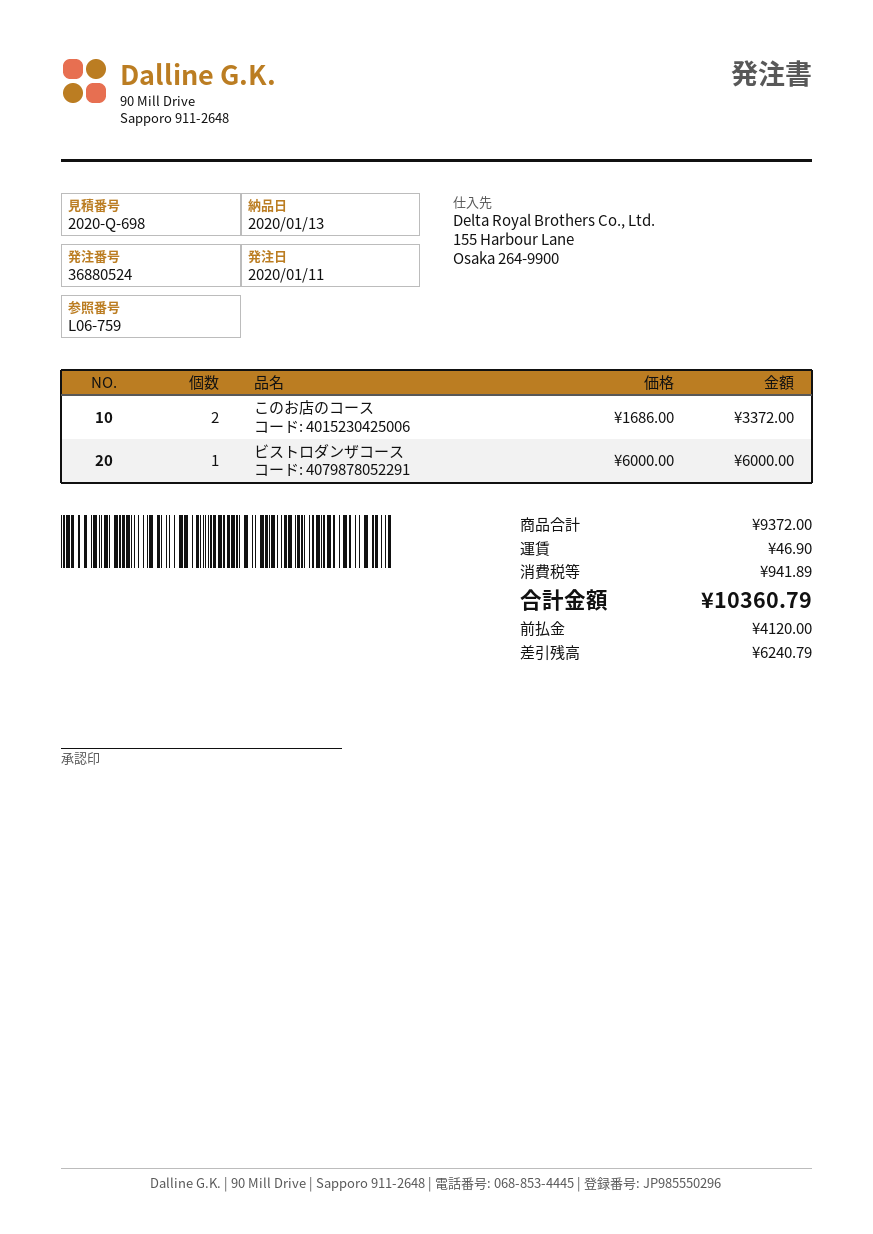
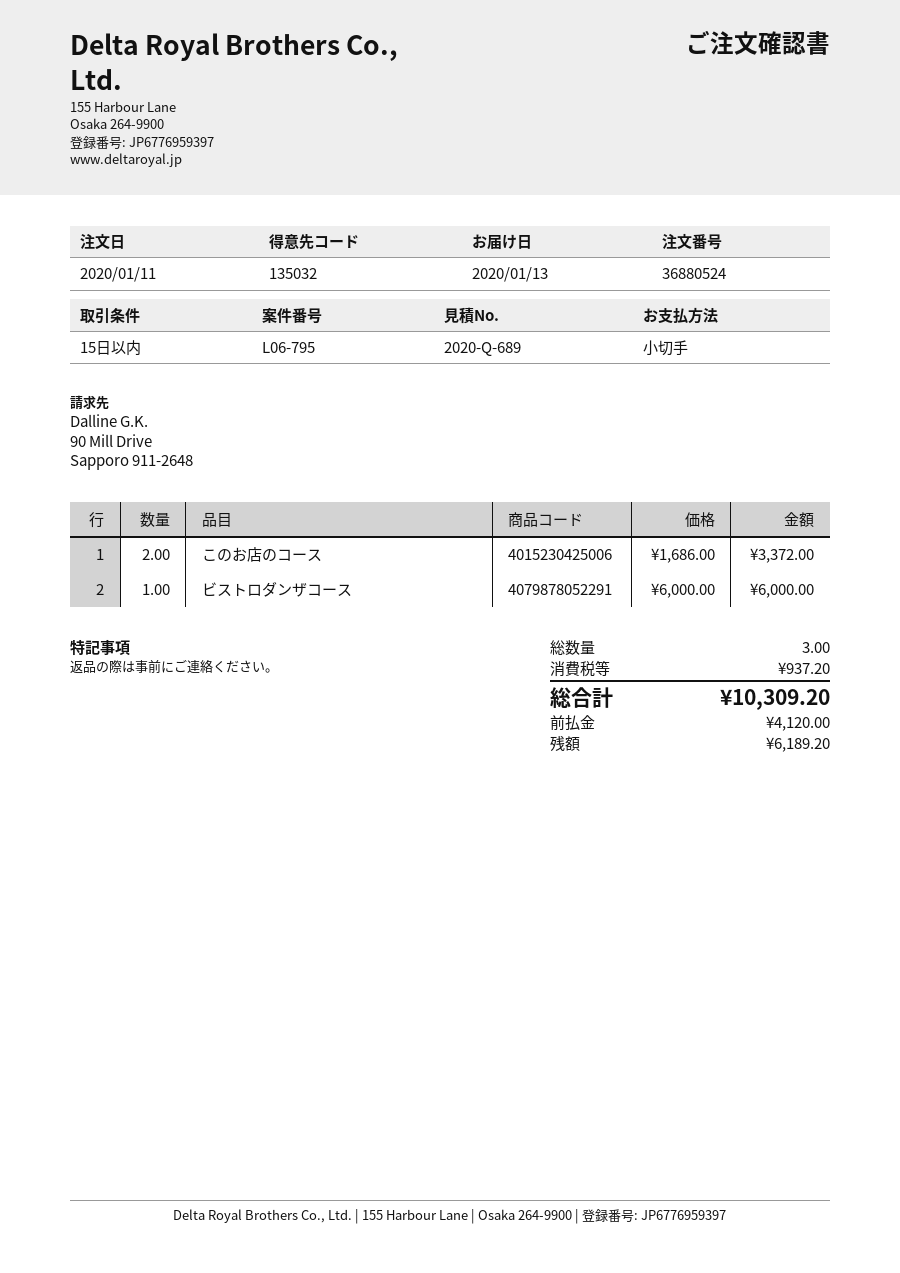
quote number: 2020-Q-698 -> 2020-Q-689
reference: L06-759 -> L06-795
shipping: 46.90 -> none
tax: 941.89 -> 937.20
total: 10360.79 -> 10309.20
balance: 6240.79 -> 6189.20

